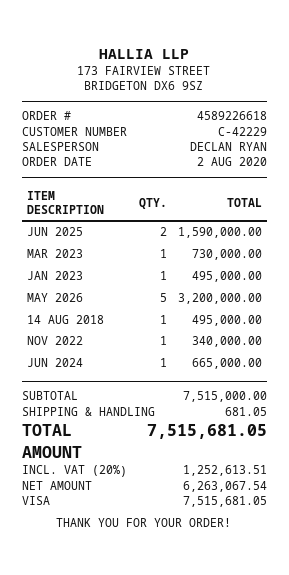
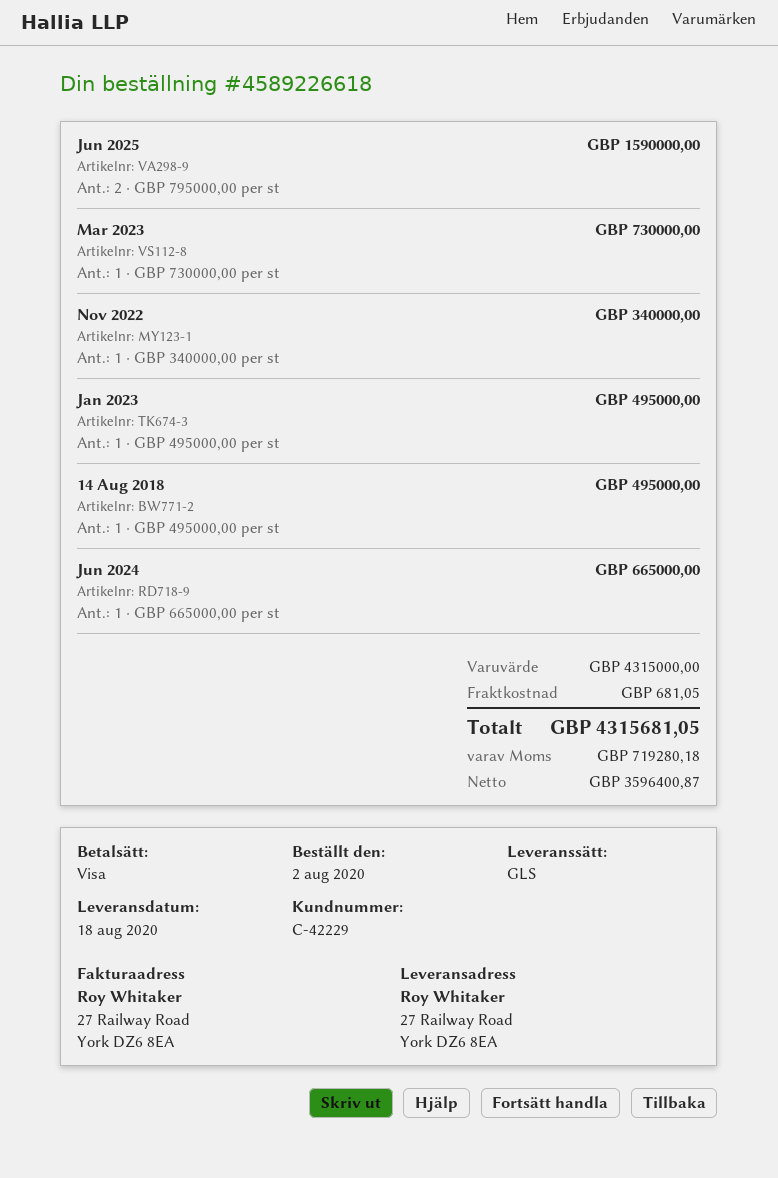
MAY 2026: 5 for 3200000.00 -> none
subtotal: 7515000.00 -> 4315000.00
net: 6263067.54 -> 3596400.87
tax: 1252613.51 -> 719280.18
total: 7515681.05 -> 4315681.05

